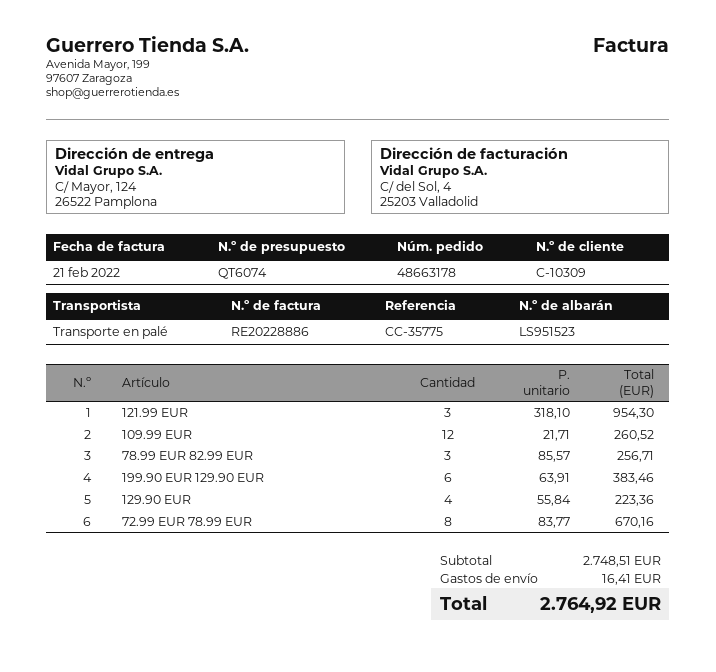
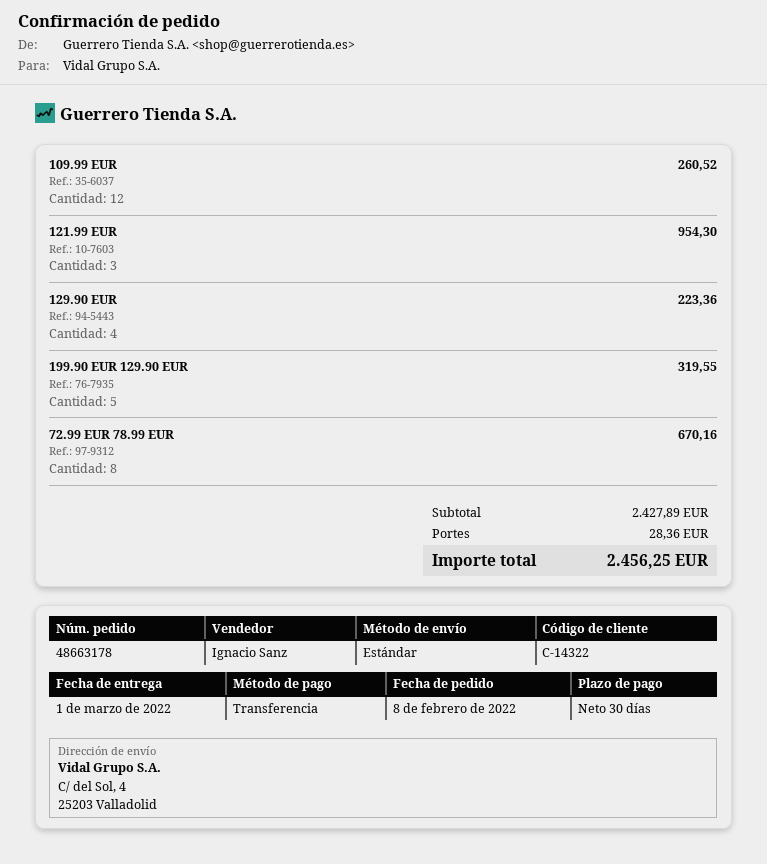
customer number: C-10309 -> C-14322
shipping method: pallet freight -> standard
ship to: C/ Mayor, 124, 26522 Pamplona -> C/ del Sol, 4, 25203 Valladolid
78.99 EUR 82.99 EUR: 3 for 256.71 -> none
199.90 EUR 129.90 EUR: 6 for 383.46 -> 5 for 319.55
subtotal: 2748.51 -> 2427.89
shipping: 16.41 -> 28.36
total: 2764.92 -> 2456.25

